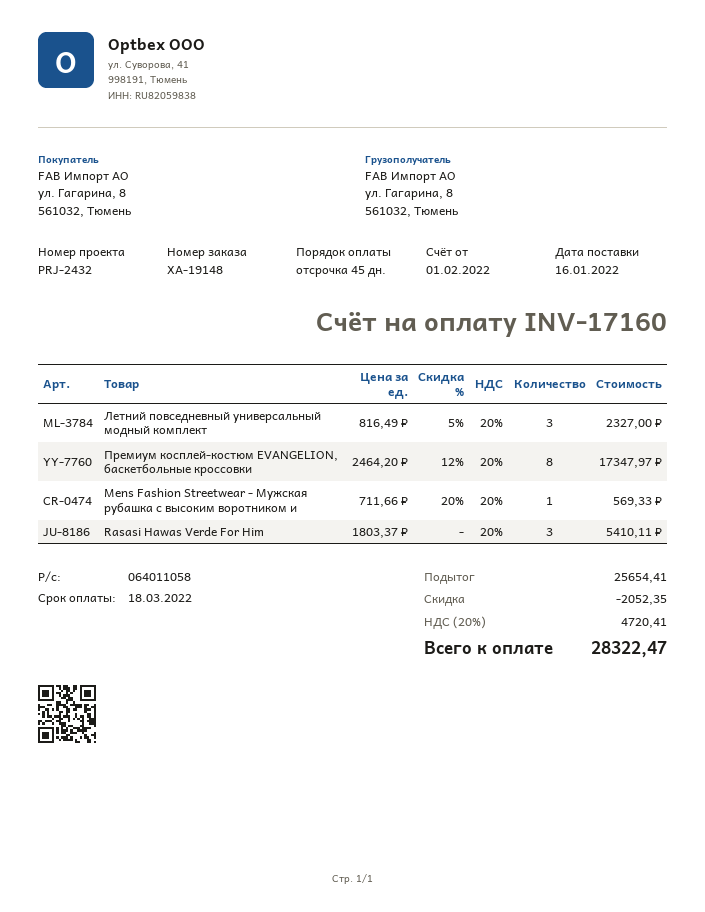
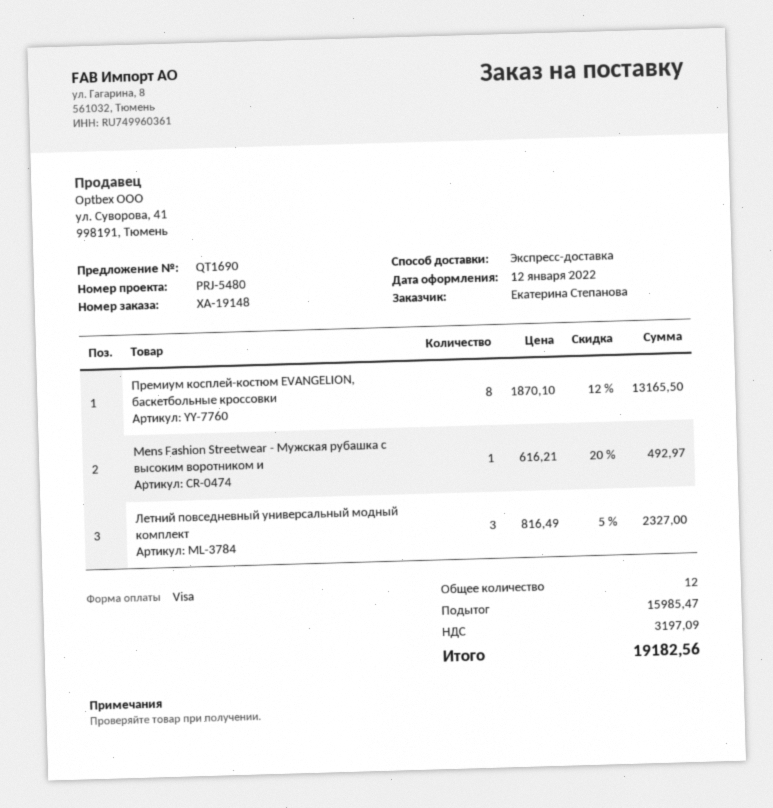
reference: PRJ-2432 -> PRJ-5480
Премиум косплей-костюм EVANGELION, баскетбольные кроссовки: 8 x 2464.20 - 12% = 17347.97 -> 8 x 1870.10 - 12% = 13165.50
Mens Fashion Streetwear - Мужская рубашка с высоким воротником и: 1 x 711.66 - 20% = 569.33 -> 1 x 616.21 - 20% = 492.97
Rasasi Hawas Verde For Him: 3 x 1803.37 = 5410.11 -> none
subtotal: 25654.41 -> 15985.47
discount: 2052.35 -> none
tax: 4720.41 -> 3197.09
total: 28322.47 -> 19182.56

